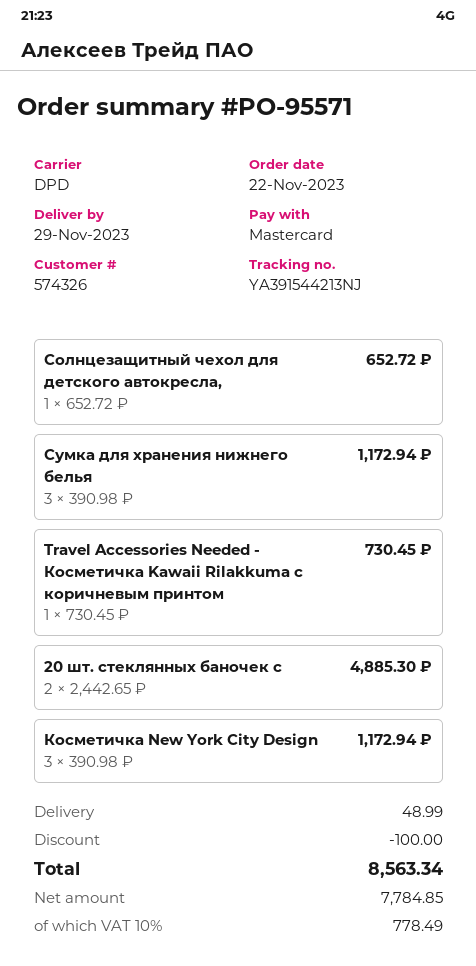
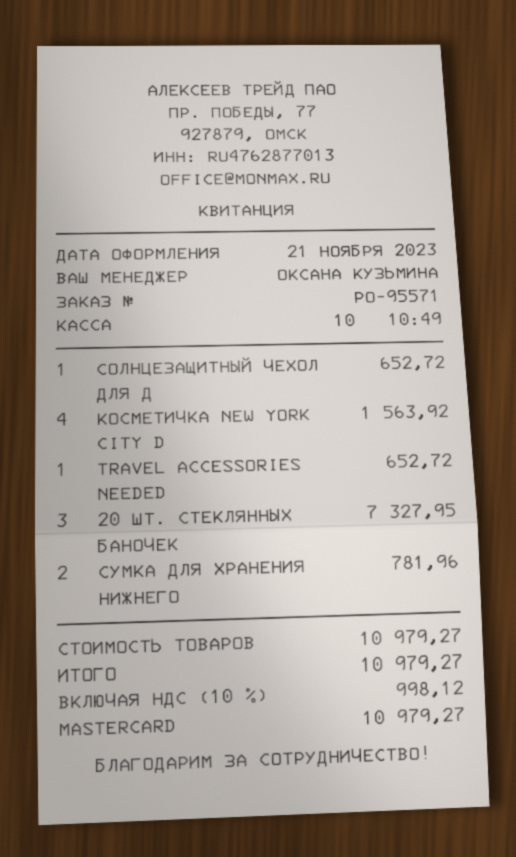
order date: 2023-11-22 -> 2023-11-21
Сумка для хранения нижнего белья: 3 for 1172.94 -> 2 for 781.96
Travel Accessories Needed - Косметичка Kawaii Rilakkuma с коричневым принтом: 1 for 730.45 -> 1 for 652.72
20 шт. стеклянных баночек с: 2 for 4885.30 -> 3 for 7327.95
Косметичка New York City Design: 3 for 1172.94 -> 4 for 1563.92
discount: 100.00 -> none
shipping: 48.99 -> none
tax: 10% = 778.49 -> 10% = 998.12
total: 8563.34 -> 10979.27

